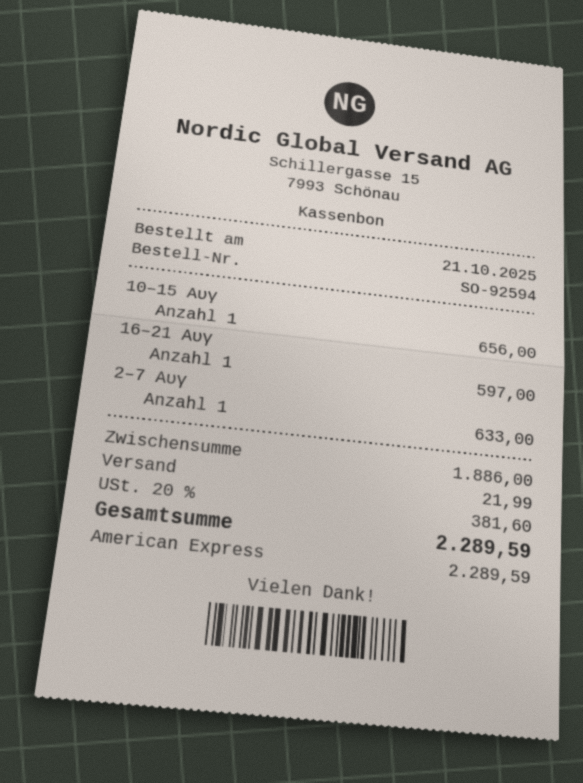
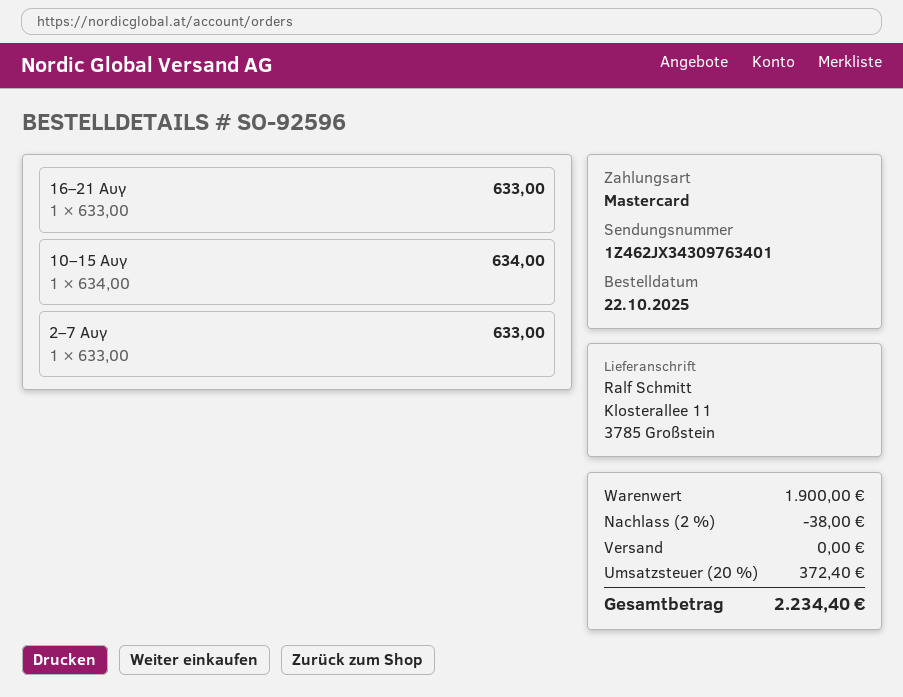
order number: SO-92594 -> SO-92596
order date: 2025-10-21 -> 2025-10-22
payment method: American Express -> Mastercard
10–15 Αυγ: 1 for 656.00 -> 1 for 634.00
16–21 Αυγ: 1 for 597.00 -> 1 for 633.00
subtotal: 1886.00 -> 1900.00
discount: none -> 2% = 38.00
shipping: 21.99 -> 0.00
tax: 20% = 381.60 -> 20% = 372.40
total: 2289.59 -> 2234.40

